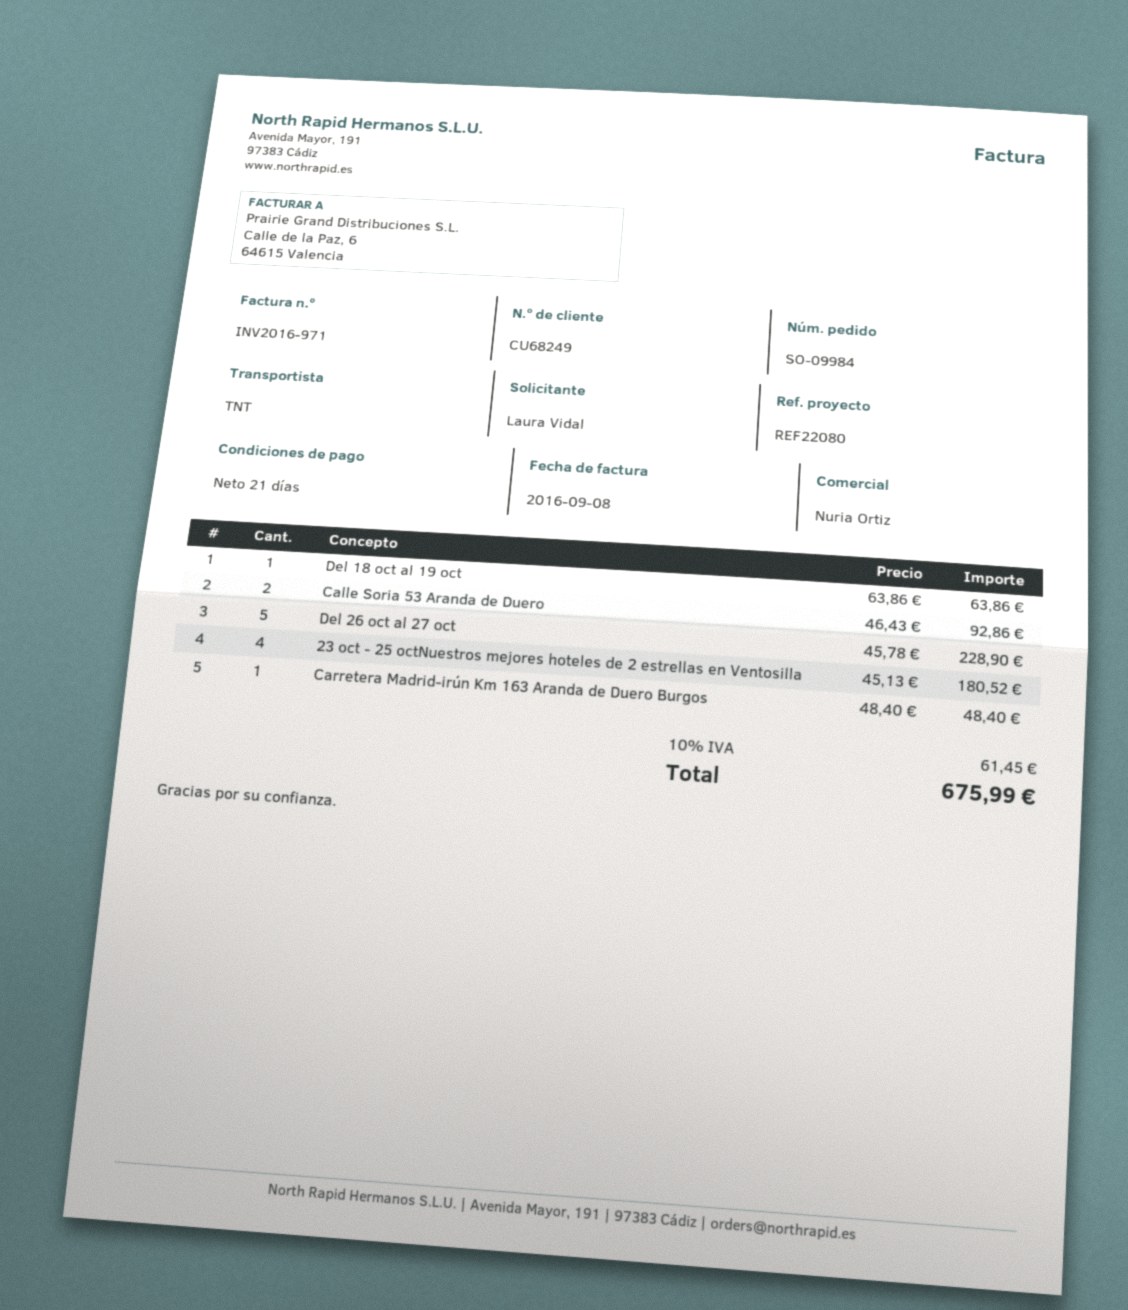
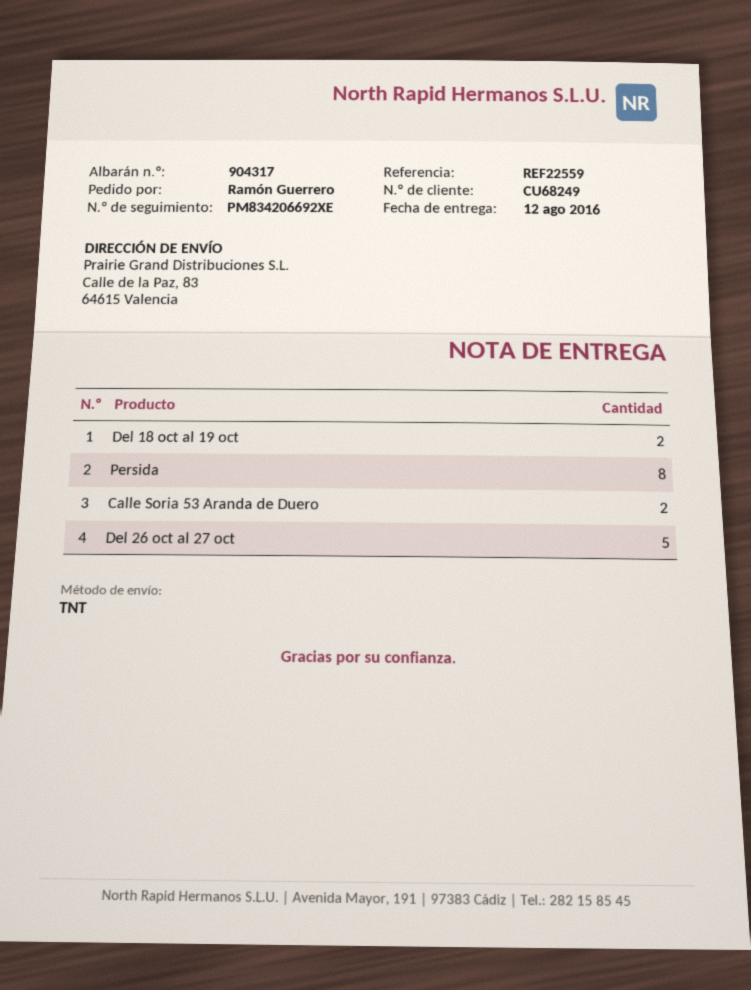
reference: REF22080 -> REF22559
ordered by: Laura Vidal -> Ramón Guerrero
Del 18 oct al 19 oct: 1 -> 2
23 oct - 25 octNuestros mejores hoteles de 2 estrellas en Ventosilla: 4 -> none
Carretera Madrid-irún Km 163 Aranda de Duero Burgos: 1 -> none
Persida: none -> 8

